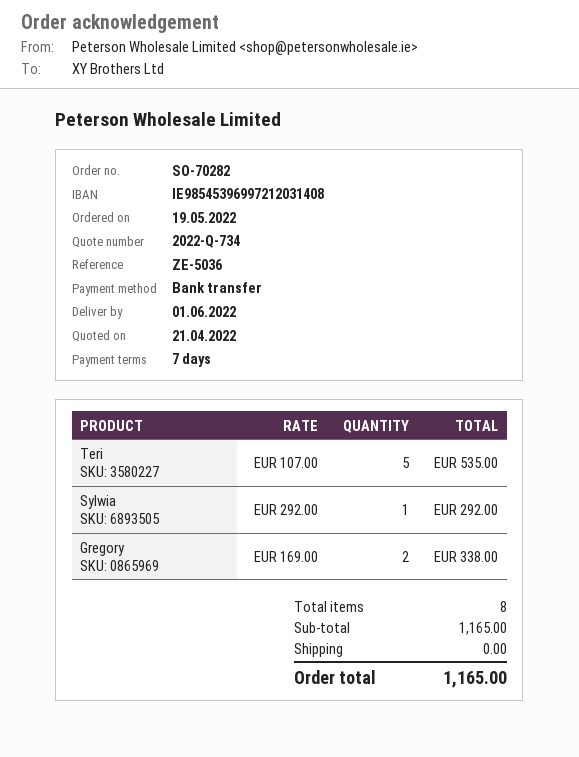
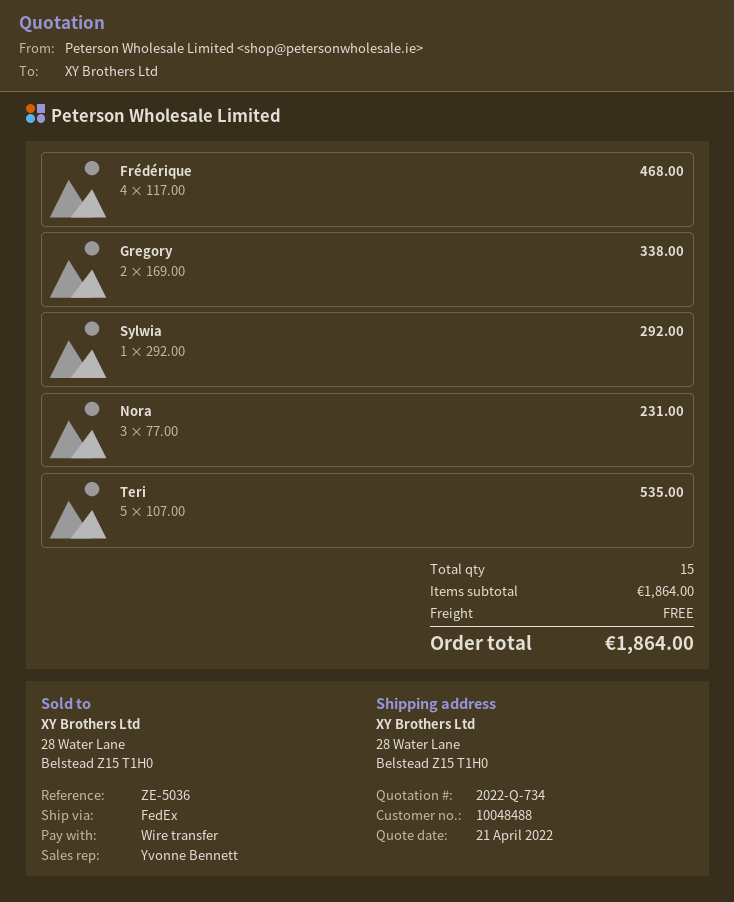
Frédérique: none -> 4 x 117.00 = 468.00
Nora: none -> 3 x 77.00 = 231.00
total quantity: 8 -> 15
subtotal: 1165.00 -> 1864.00
total: 1165.00 -> 1864.00

